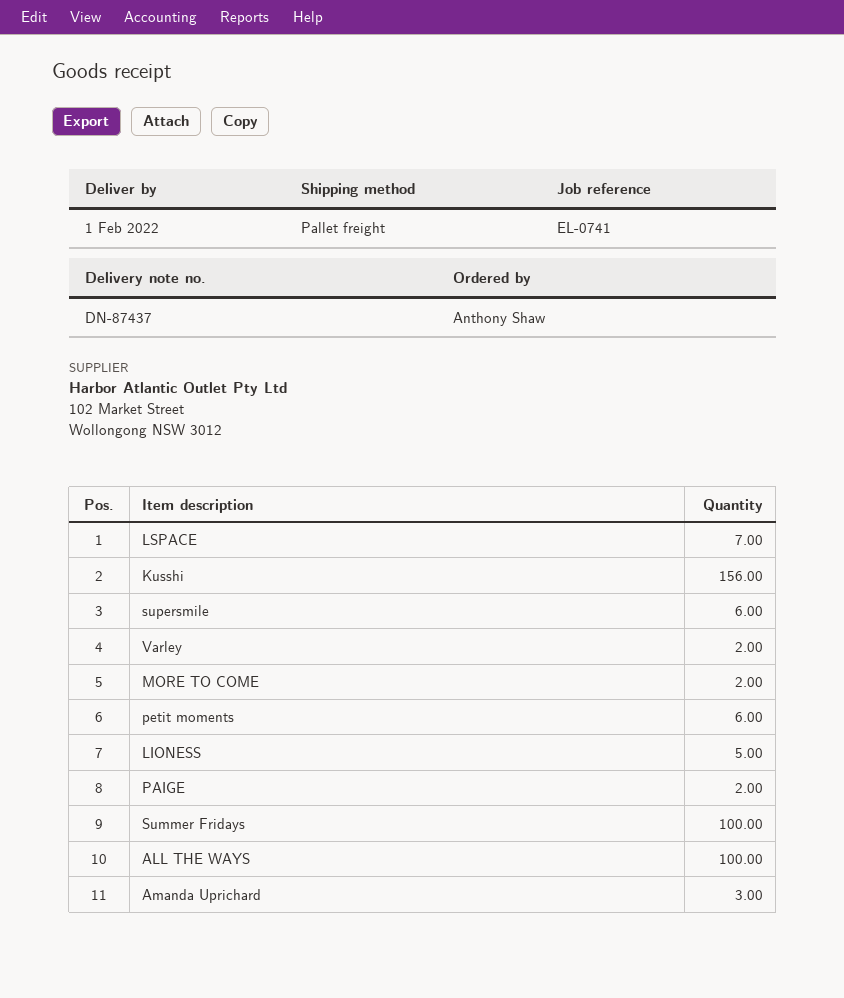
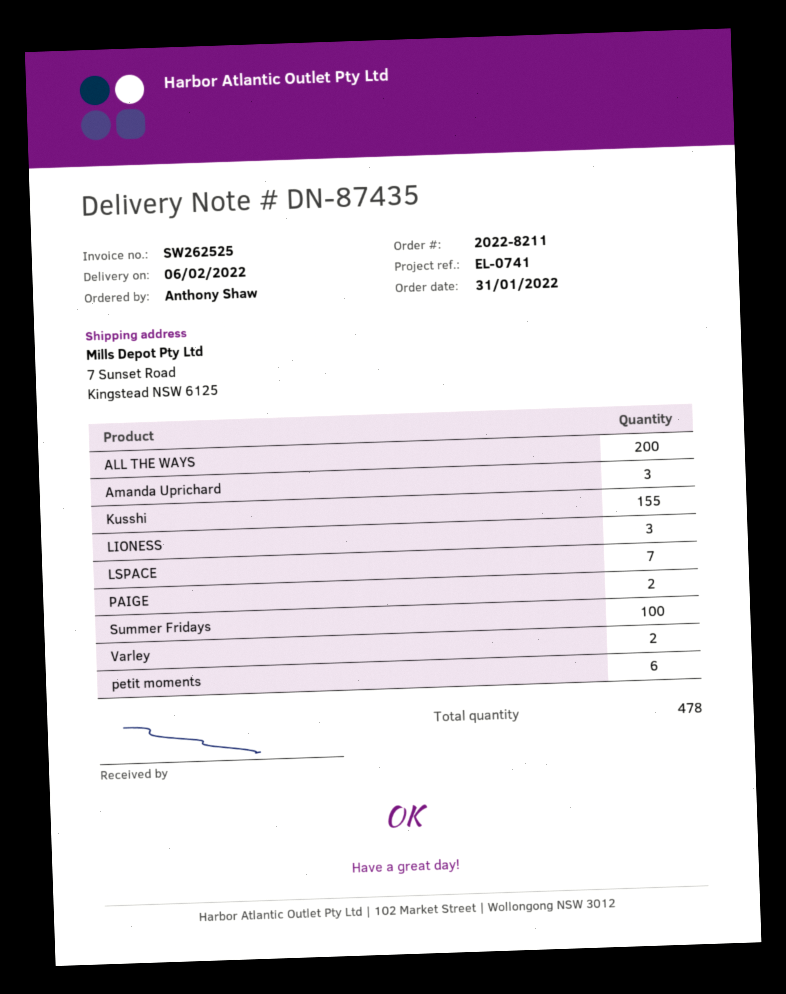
delivery note number: DN-87437 -> DN-87435
delivery date: 2022-02-01 -> 2022-02-06
Kusshi: 156 -> 155
supersmile: 6 -> none
MORE TO COME: 2 -> none
LIONESS: 5 -> 3
ALL THE WAYS: 100 -> 200

